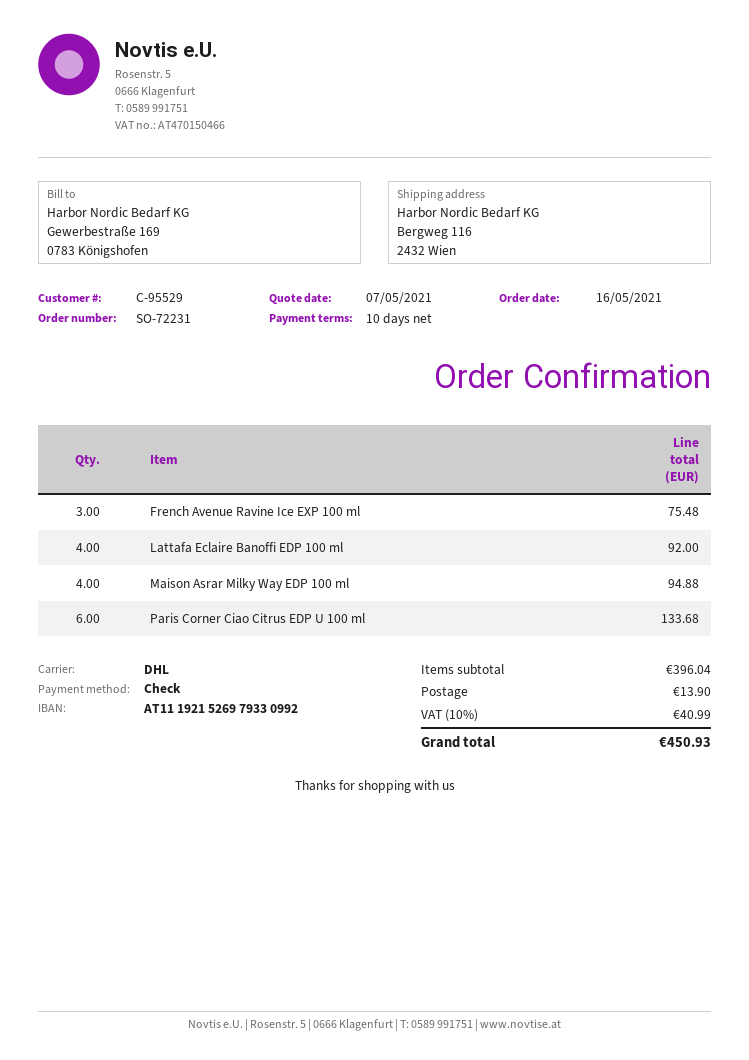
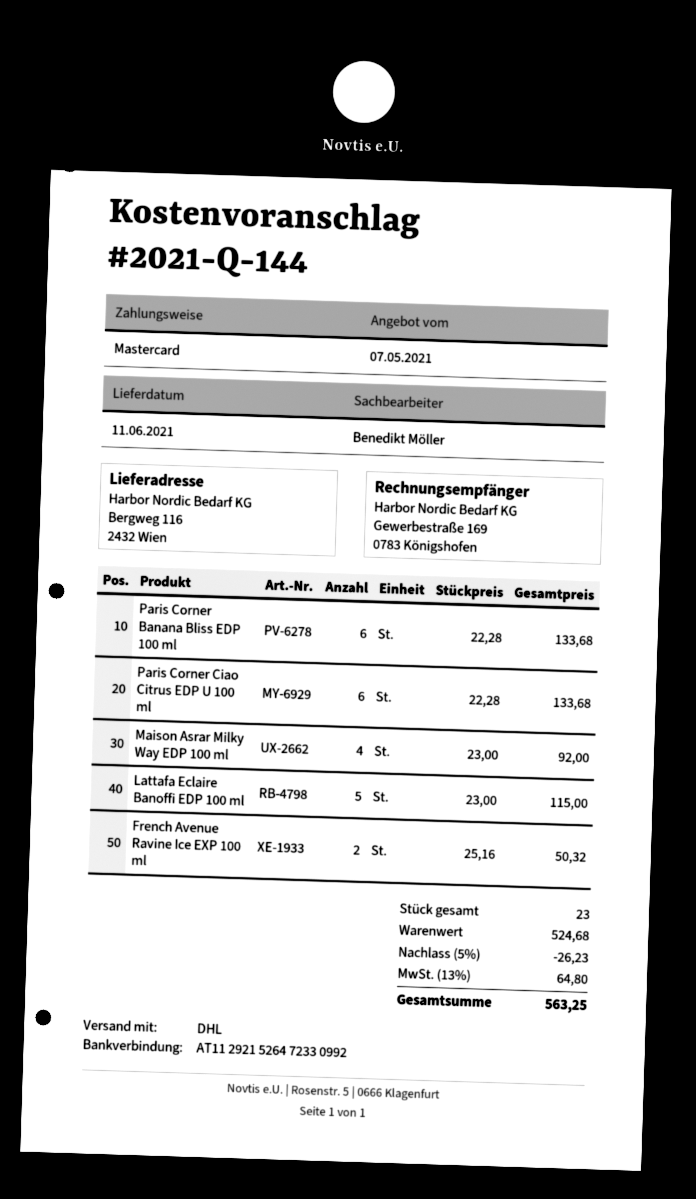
payment method: cheque -> Mastercard
bank account: AT111921526979330992 -> AT112921526472330992
French Avenue Ravine Ice EXP 100 ml: 3 for 75.48 -> 2 for 50.32
Lattafa Eclaire Banoffi EDP 100 ml: 4 for 92.00 -> 5 for 115.00
Maison Asrar Milky Way EDP 100 ml: 4 for 94.88 -> 4 for 92.00
Paris Corner Banana Bliss EDP 100 ml: none -> 6 for 133.68
subtotal: 396.04 -> 524.68
discount: none -> 5% = 26.23
shipping: 13.90 -> none
tax: 10% = 40.99 -> 13% = 64.80
total: 450.93 -> 563.25

